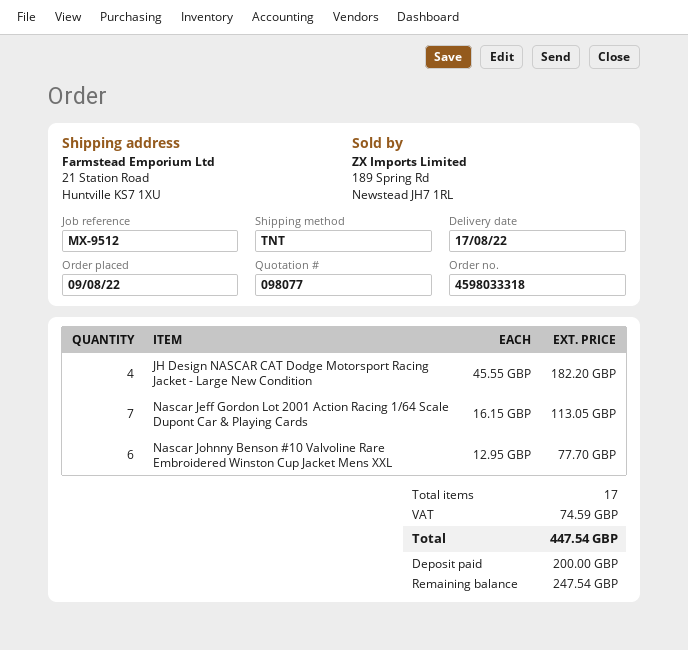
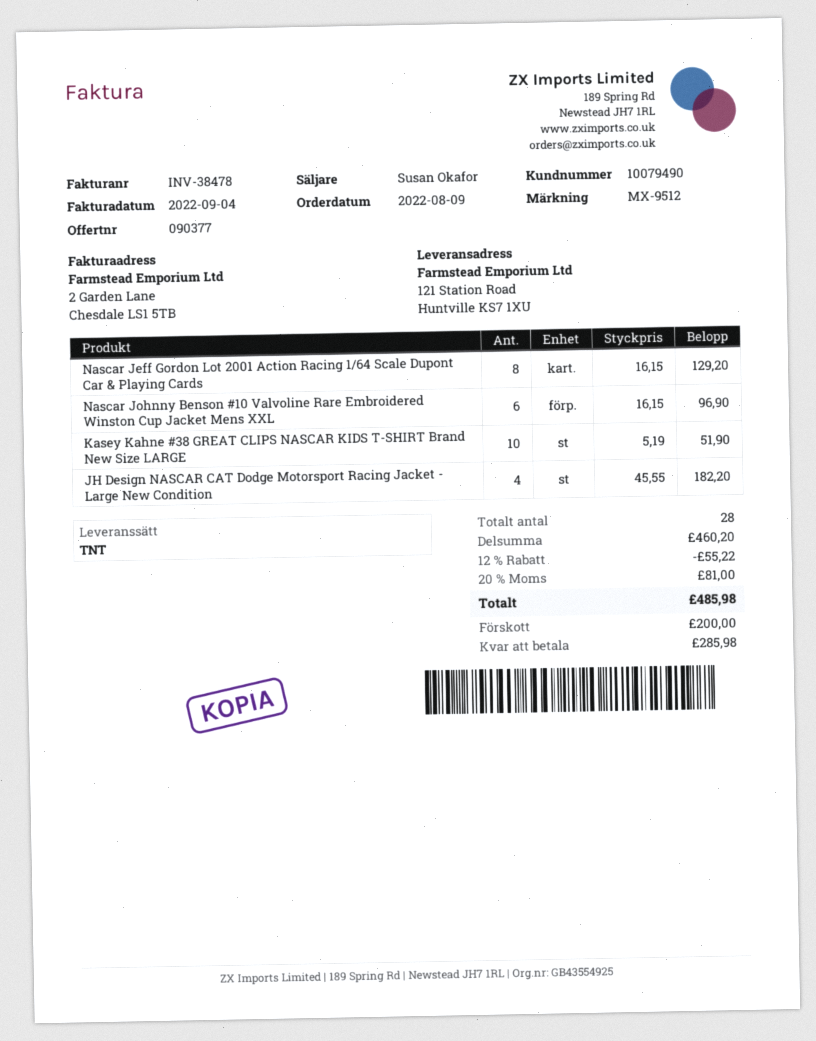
quote number: 098077 -> 090377
ship to: 21 Station Road, Huntville KS7 1XU -> 121 Station Road, Huntville KS7 1XU
Nascar Jeff Gordon Lot 2001 Action Racing 1/64 Scale Dupont Car & Playing Cards: 7 x 16.15 = 113.05 -> 8 x 16.15 = 129.20
Nascar Johnny Benson #10 Valvoline Rare Embroidered Winston Cup Jacket Mens XXL: 6 x 12.95 = 77.70 -> 6 x 16.15 = 96.90
Kasey Kahne #38 GREAT CLIPS NASCAR KIDS T-SHIRT Brand New Size LARGE: none -> 10 x 5.19 = 51.90
total quantity: 17 -> 28
discount: none -> 12% = 55.22
tax: 74.59 -> 81.00
total: 447.54 -> 485.98
balance: 247.54 -> 285.98

